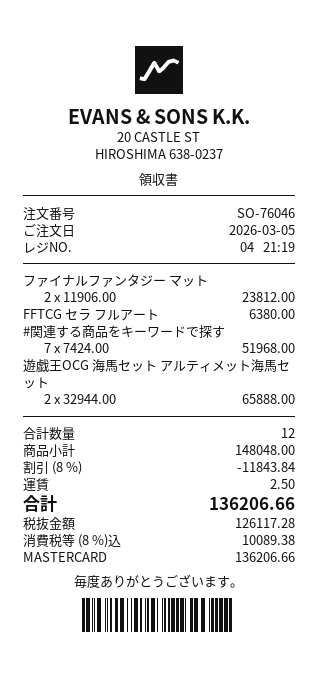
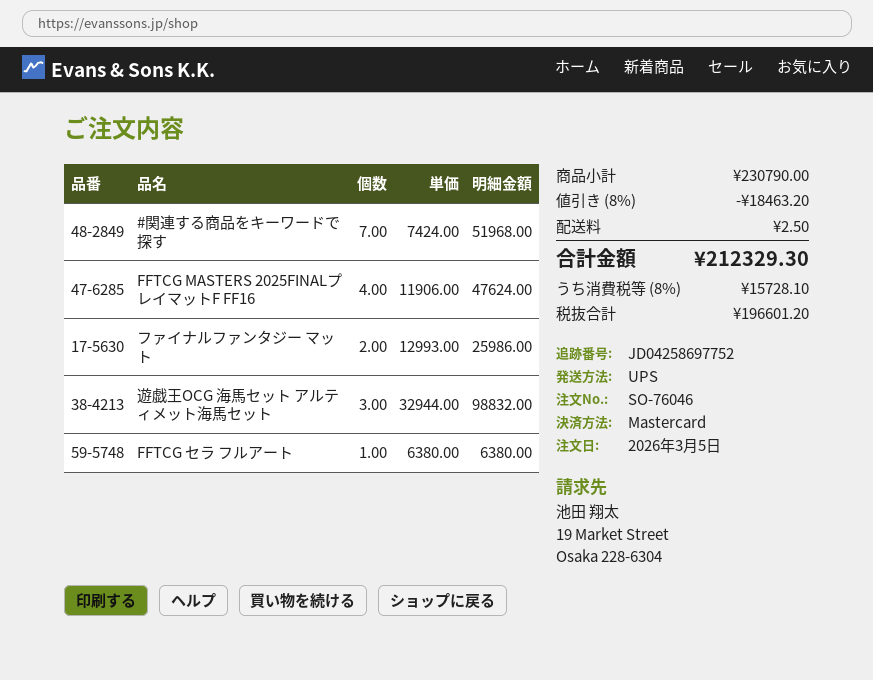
ファイナルファンタジー マット: 2 x 11906.00 = 23812.00 -> 2 x 12993.00 = 25986.00
遊戯王OCG 海馬セット アルティメット海馬セット: 2 x 32944.00 = 65888.00 -> 3 x 32944.00 = 98832.00
FFTCG MASTERS 2025FINALプレイマットF FF16: none -> 4 x 11906.00 = 47624.00
subtotal: 148048.00 -> 230790.00
discount: 8% = 11843.84 -> 8% = 18463.20
net: 126117.28 -> 196601.20
tax: 8% = 10089.38 -> 8% = 15728.10
total: 136206.66 -> 212329.30

